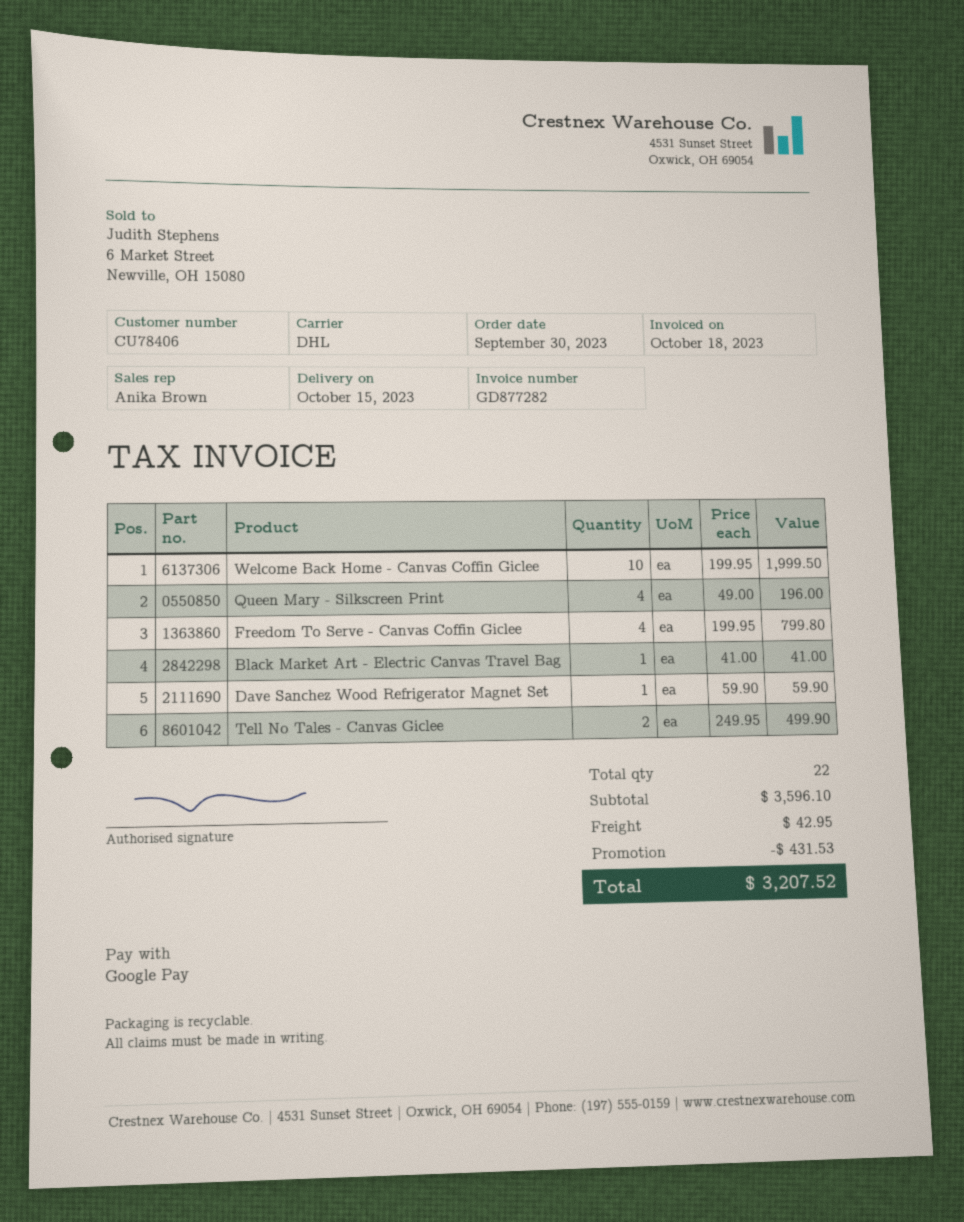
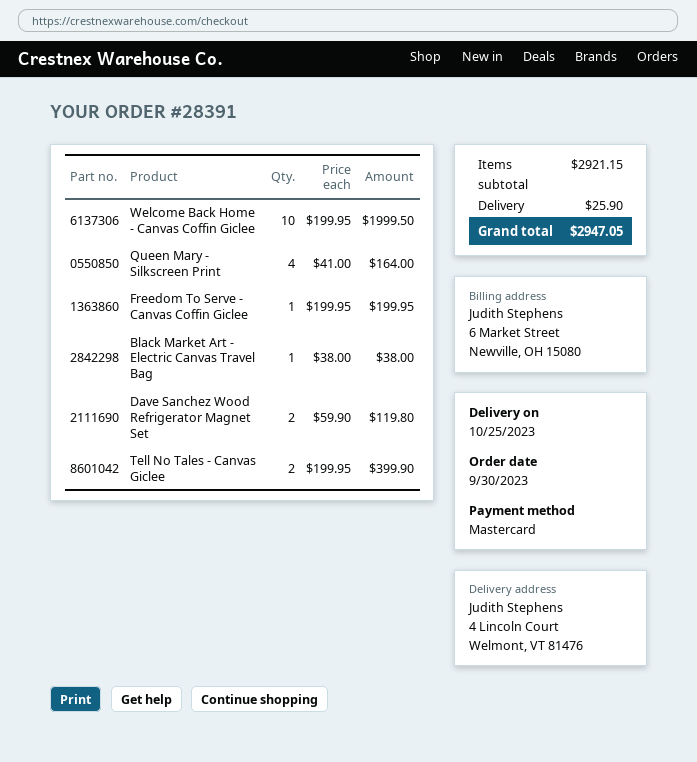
delivery date: 2023-10-15 -> 2023-10-25
payment method: Google Pay -> Mastercard
Queen Mary - Silkscreen Print: 4 x 49.00 = 196.00 -> 4 x 41.00 = 164.00
Freedom To Serve - Canvas Coffin Giclee: 4 x 199.95 = 799.80 -> 1 x 199.95 = 199.95
Black Market Art - Electric Canvas Travel Bag: 1 x 41.00 = 41.00 -> 1 x 38.00 = 38.00
Dave Sanchez Wood Refrigerator Magnet Set: 1 x 59.90 = 59.90 -> 2 x 59.90 = 119.80
Tell No Tales - Canvas Giclee: 2 x 249.95 = 499.90 -> 2 x 199.95 = 399.90
subtotal: 3596.10 -> 2921.15
discount: 431.53 -> none
shipping: 42.95 -> 25.90
total: 3207.52 -> 2947.05

